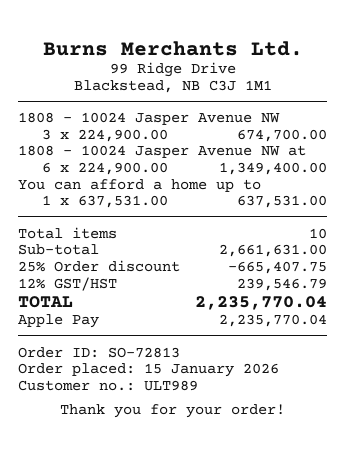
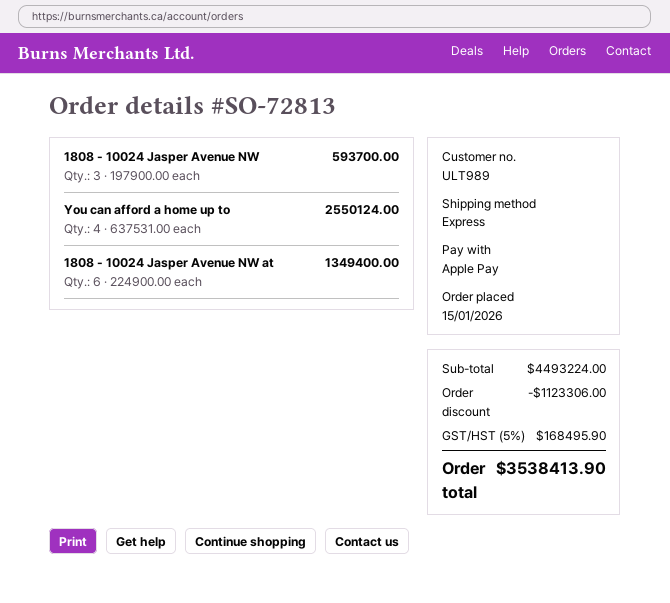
1808 - 10024 Jasper Avenue NW: 3 x 224900.00 = 674700.00 -> 3 x 197900.00 = 593700.00
You can afford a home up to: 1 x 637531.00 = 637531.00 -> 4 x 637531.00 = 2550124.00
subtotal: 2661631.00 -> 4493224.00
discount: 665407.75 -> 1123306.00
tax: 12% = 239546.79 -> 5% = 168495.90
total: 2235770.04 -> 3538413.90

